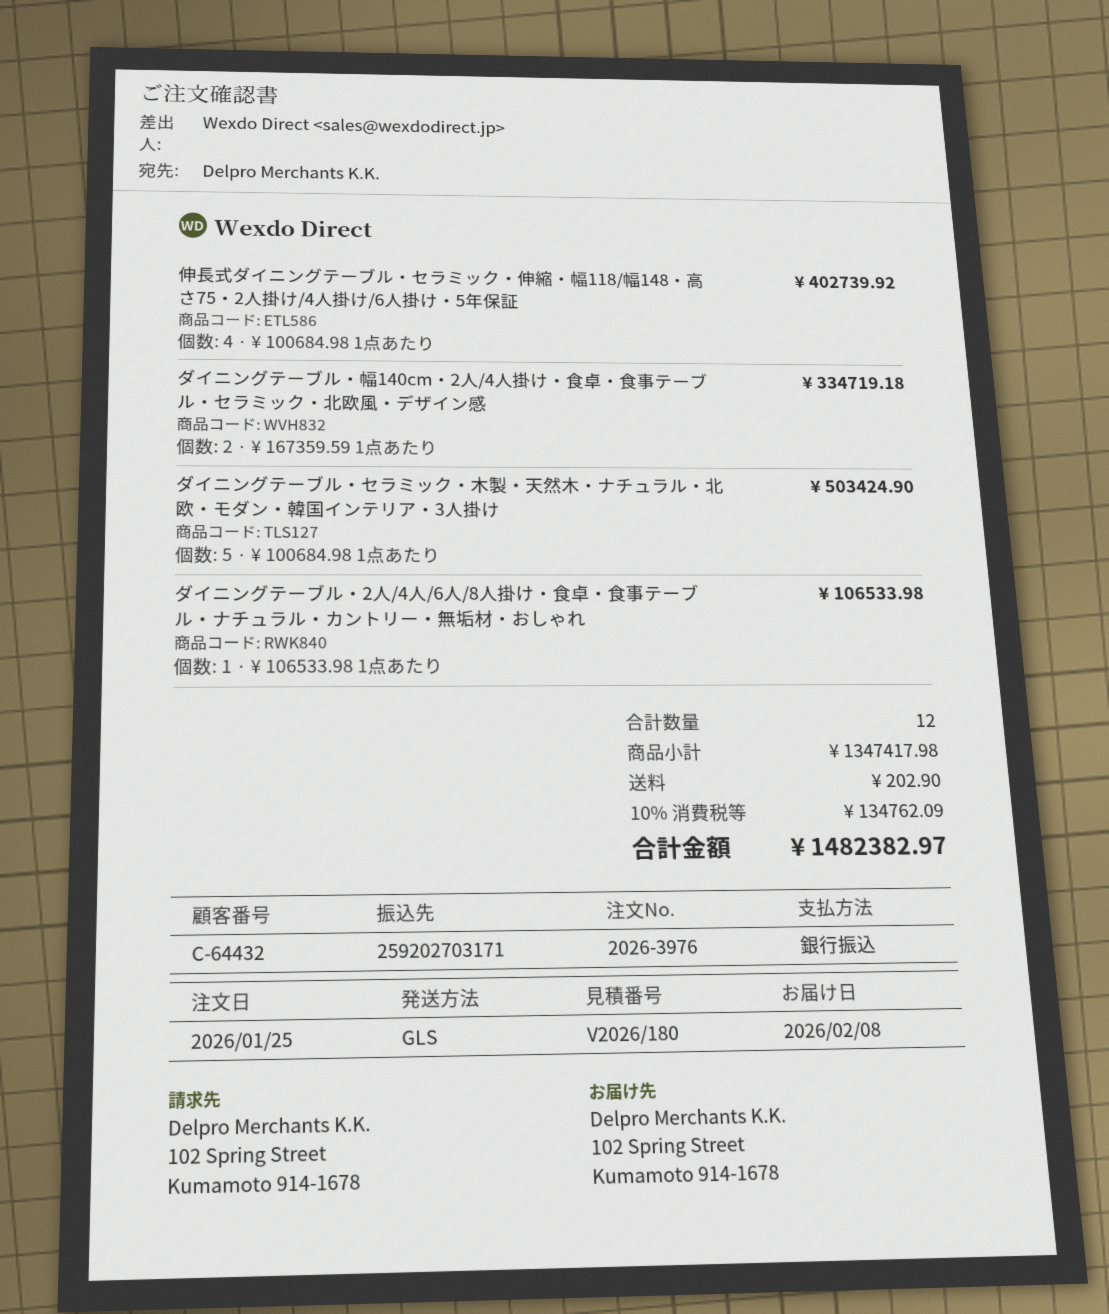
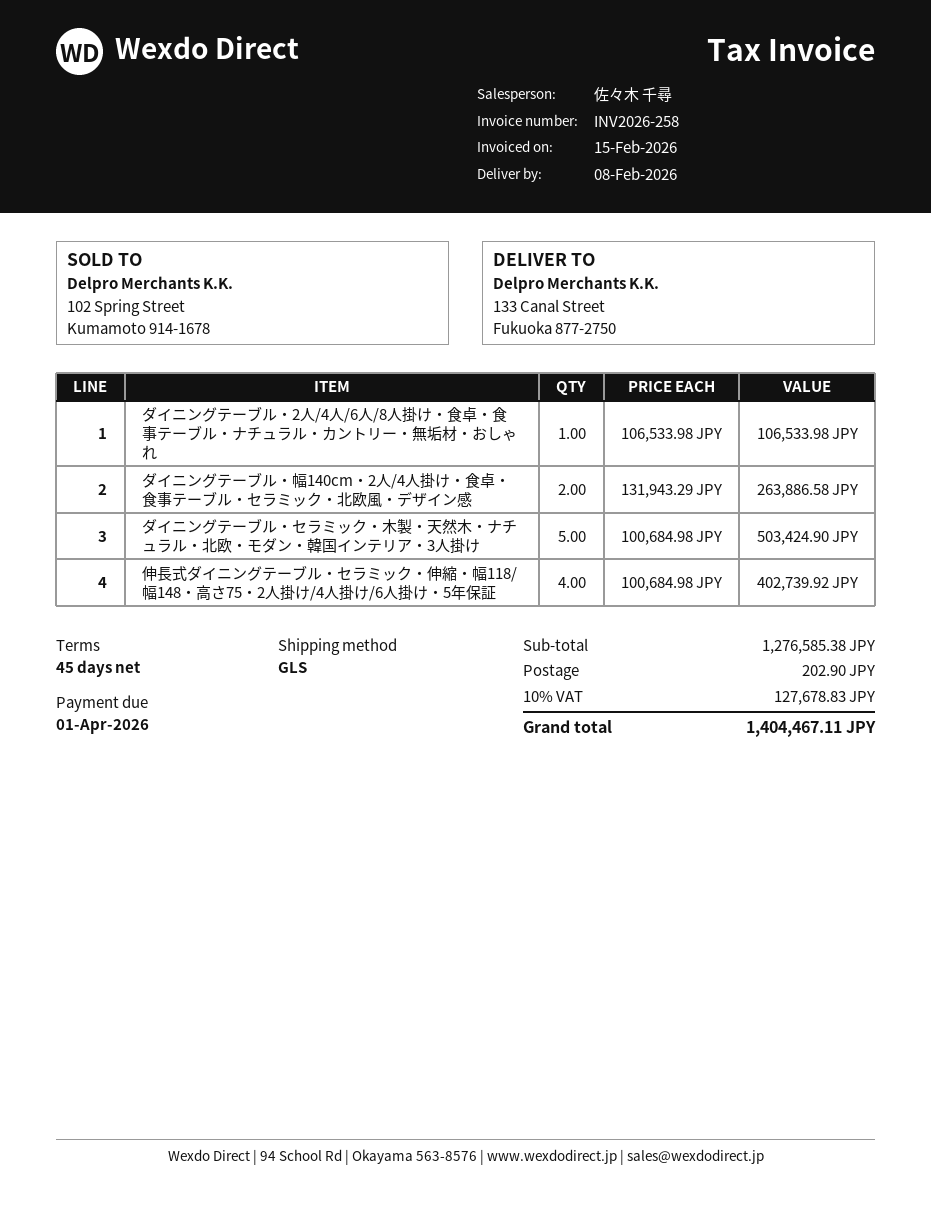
ship to: 102 Spring Street, Kumamoto 914-1678 -> 133 Canal Street, Fukuoka 877-2750
ダイニングテーブル・幅140cm・2人/4人掛け・食卓・食事テーブル・セラミック・北欧風・デザイン感: 2 x 167359.59 = 334719.18 -> 2 x 131943.29 = 263886.58
subtotal: 1347417.98 -> 1276585.38
tax: 10% = 134762.09 -> 10% = 127678.83
total: 1482382.97 -> 1404467.11

